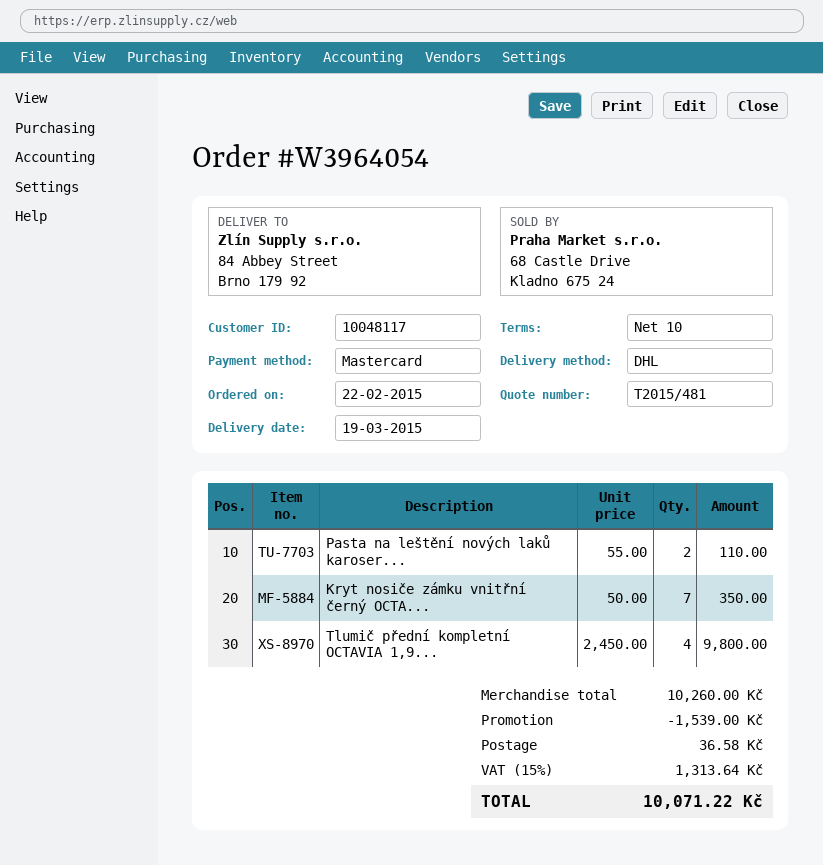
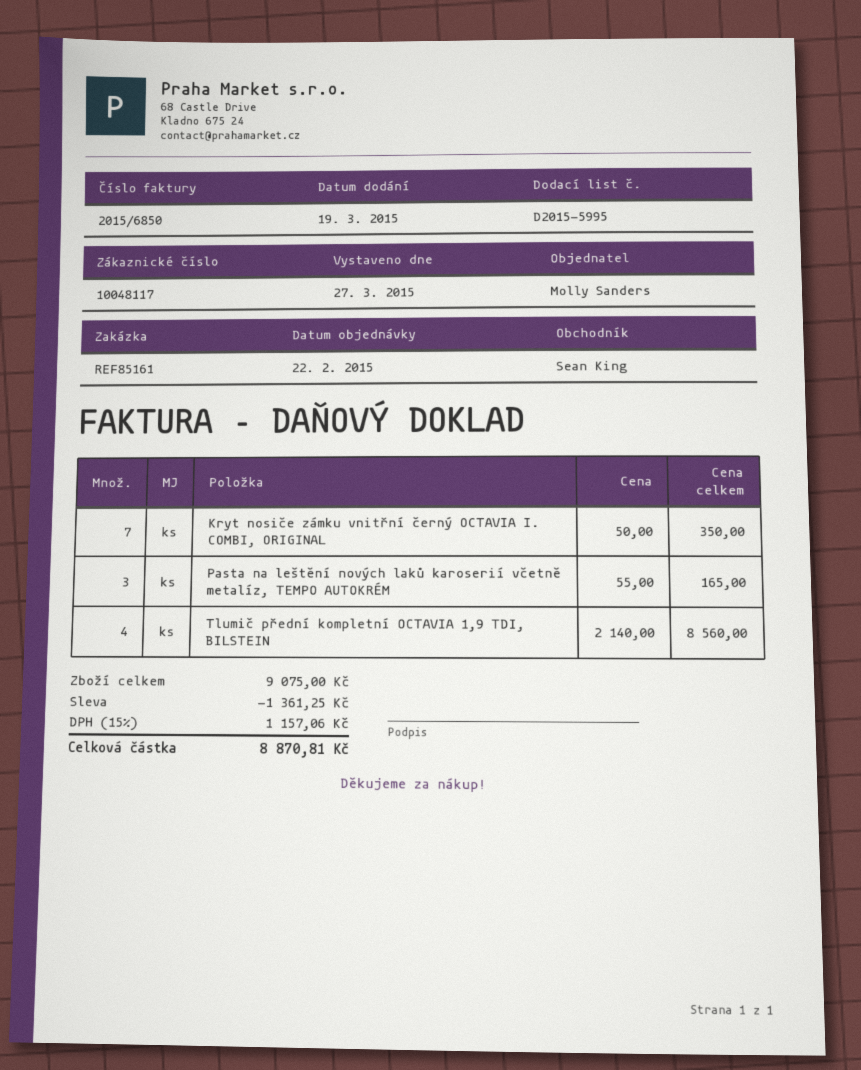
Pasta na leštění nových laků karoser...: 2 x 55.00 = 110.00 -> 3 x 55.00 = 165.00
Tlumič přední kompletní OCTAVIA 1,9...: 4 x 2450.00 = 9800.00 -> 4 x 2140.00 = 8560.00
subtotal: 10260.00 -> 9075.00
discount: 1539.00 -> 1361.25
shipping: 36.58 -> none
tax: 15% = 1313.64 -> 15% = 1157.06
total: 10071.22 -> 8870.81

